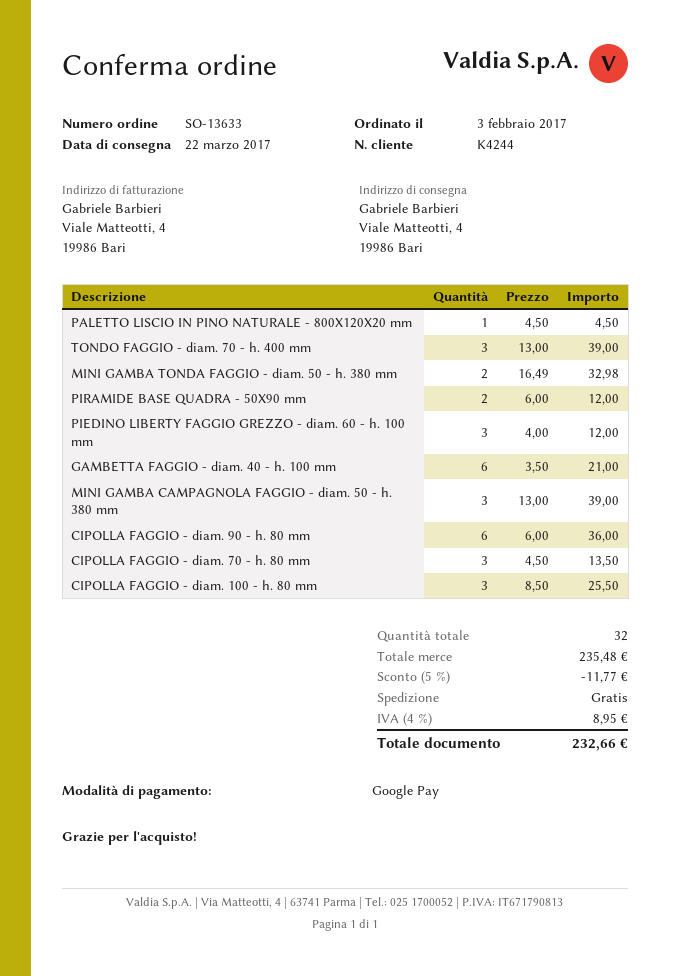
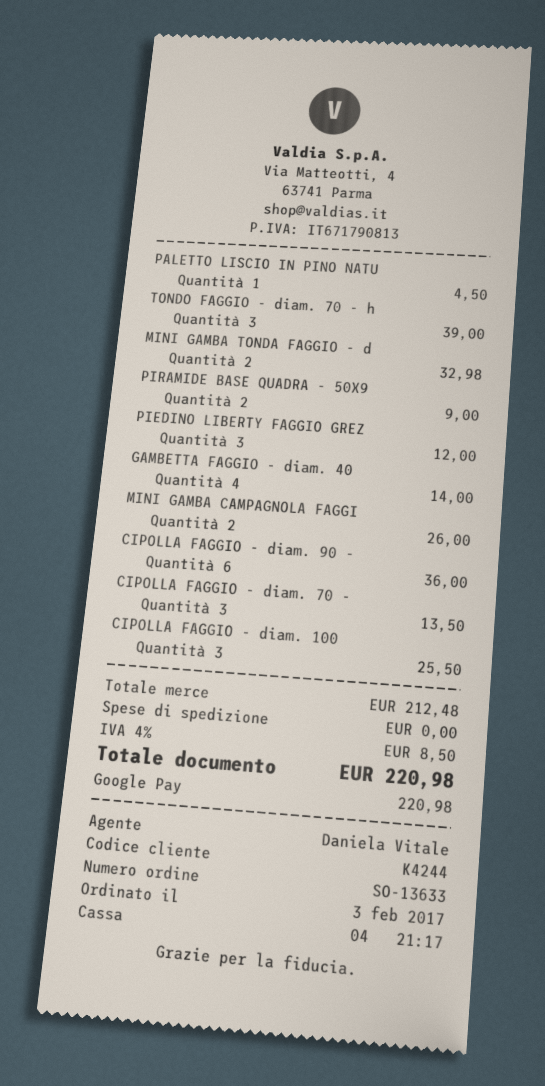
PIRAMIDE BASE QUADRA - 50X90 mm: 2 for 12.00 -> 2 for 9.00
GAMBETTA FAGGIO - diam. 40 - h. 100 mm: 6 for 21.00 -> 4 for 14.00
MINI GAMBA CAMPAGNOLA FAGGIO - diam. 50 - h. 380 mm: 3 for 39.00 -> 2 for 26.00
subtotal: 235.48 -> 212.48
discount: 5% = 11.77 -> none
tax: 4% = 8.95 -> 4% = 8.50
total: 232.66 -> 220.98

